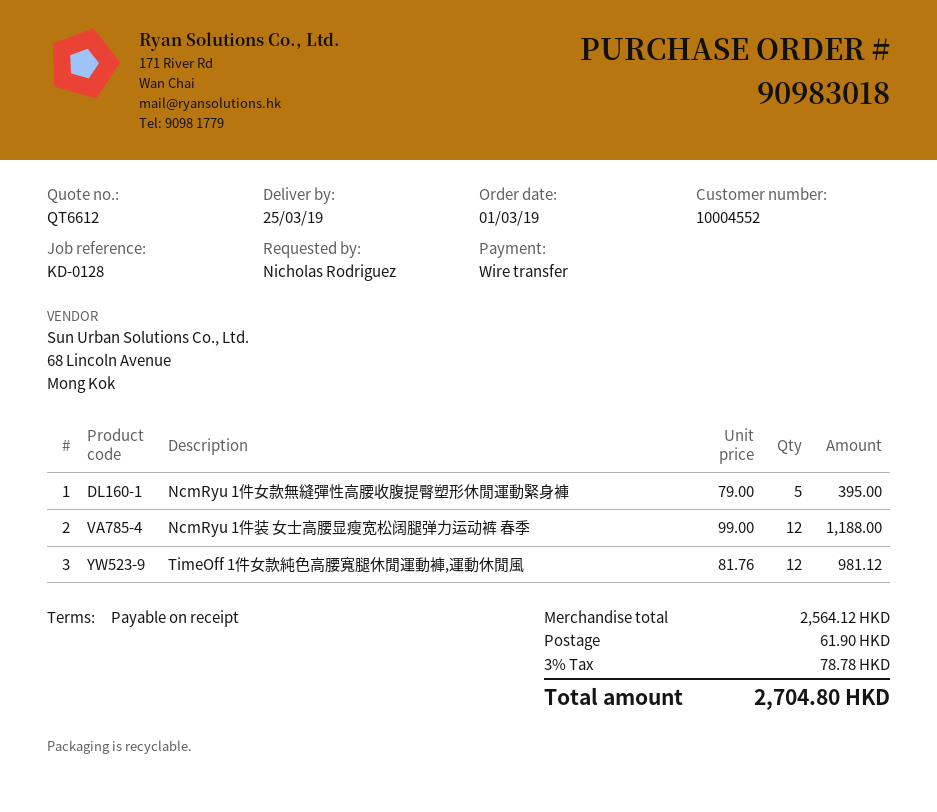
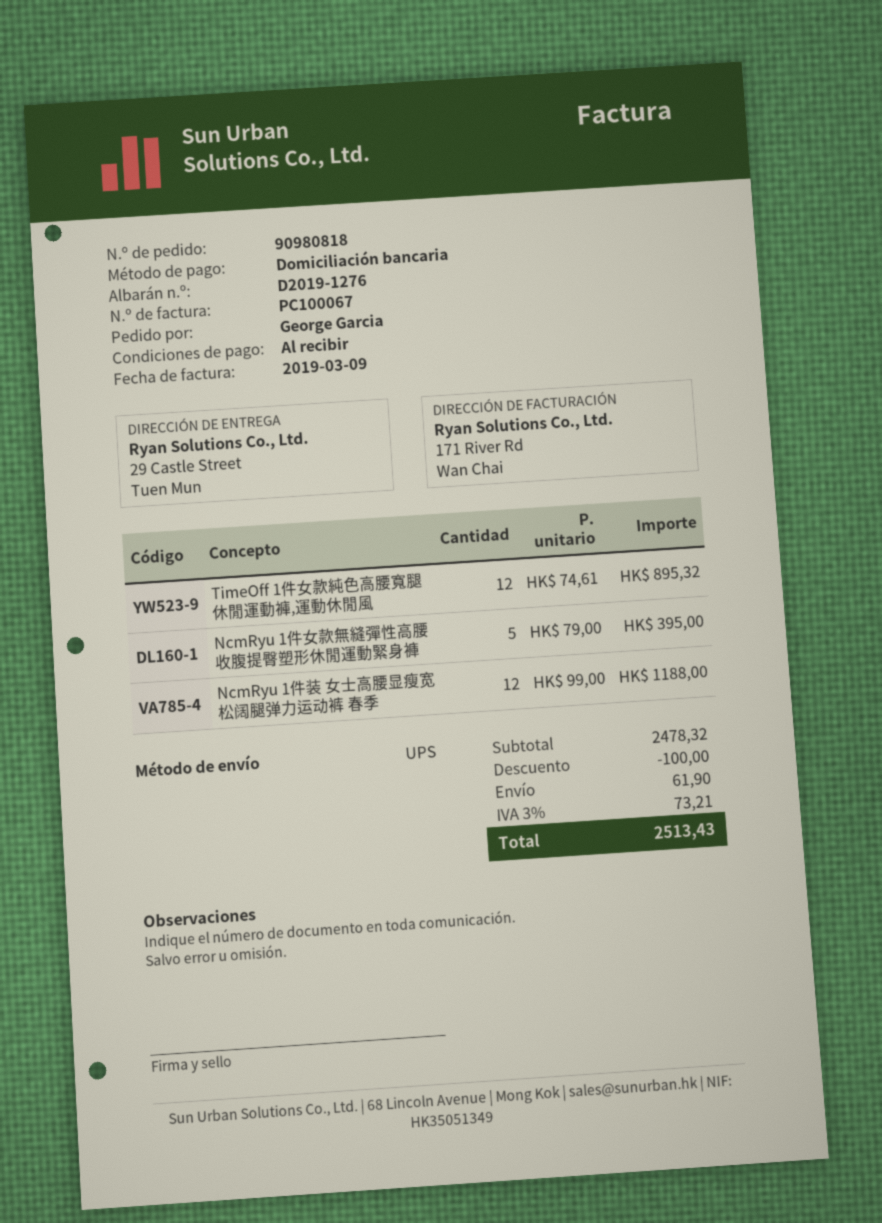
order number: 90983018 -> 90980818
ordered by: Nicholas Rodriguez -> George Garcia
payment method: bank transfer -> direct debit
TimeOff 1件女款純色高腰寬腿休閒運動褲,運動休閒風: 12 x 81.76 = 981.12 -> 12 x 74.61 = 895.32
subtotal: 2564.12 -> 2478.32
discount: none -> 100.00
tax: 3% = 78.78 -> 3% = 73.21
total: 2704.80 -> 2513.43

